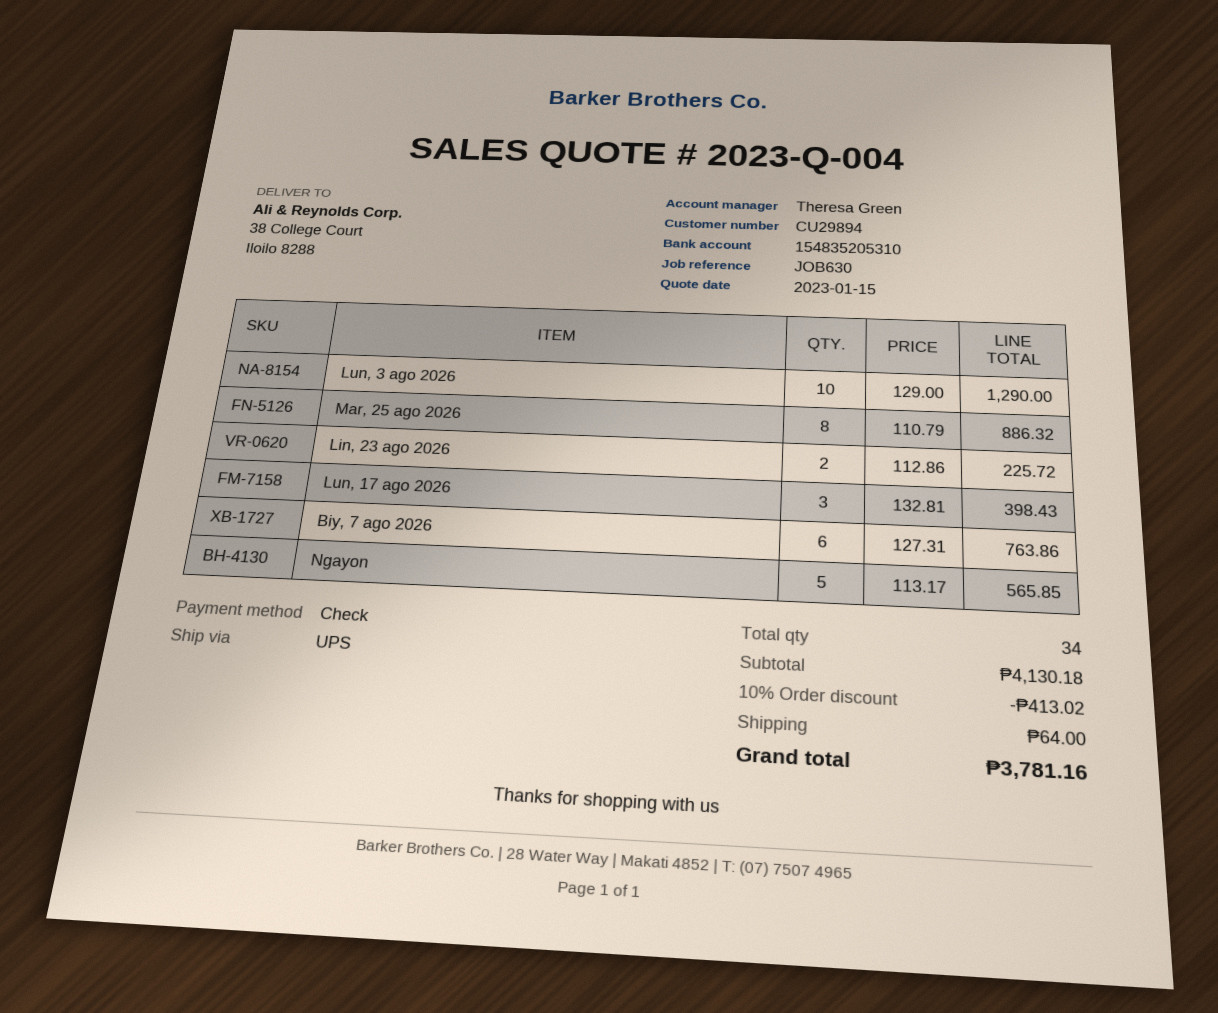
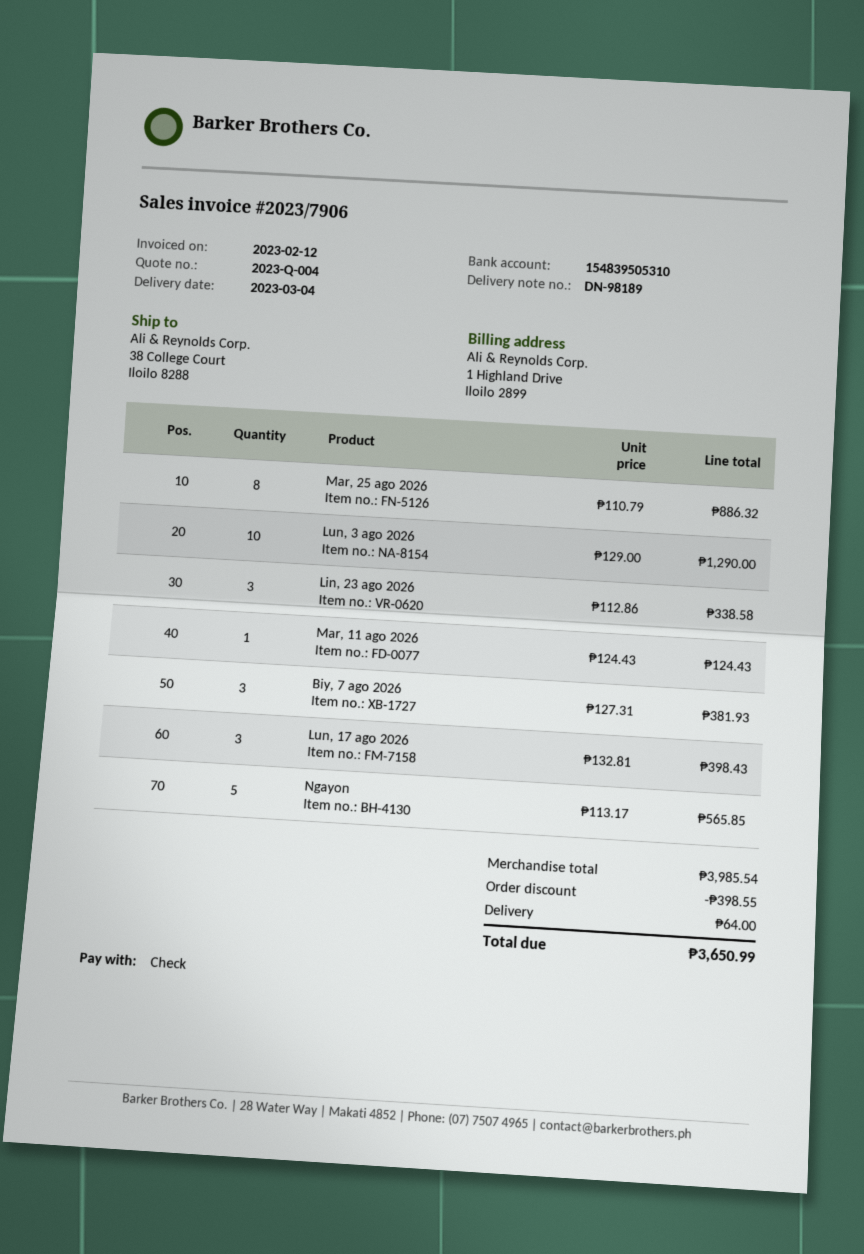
bank account: 154835205310 -> 154839505310
Lin, 23 ago 2026: 2 x 112.86 = 225.72 -> 3 x 112.86 = 338.58
Biy, 7 ago 2026: 6 x 127.31 = 763.86 -> 3 x 127.31 = 381.93
Mar, 11 ago 2026: none -> 1 x 124.43 = 124.43
subtotal: 4130.18 -> 3985.54
discount: 413.02 -> 398.55
total: 3781.16 -> 3650.99

